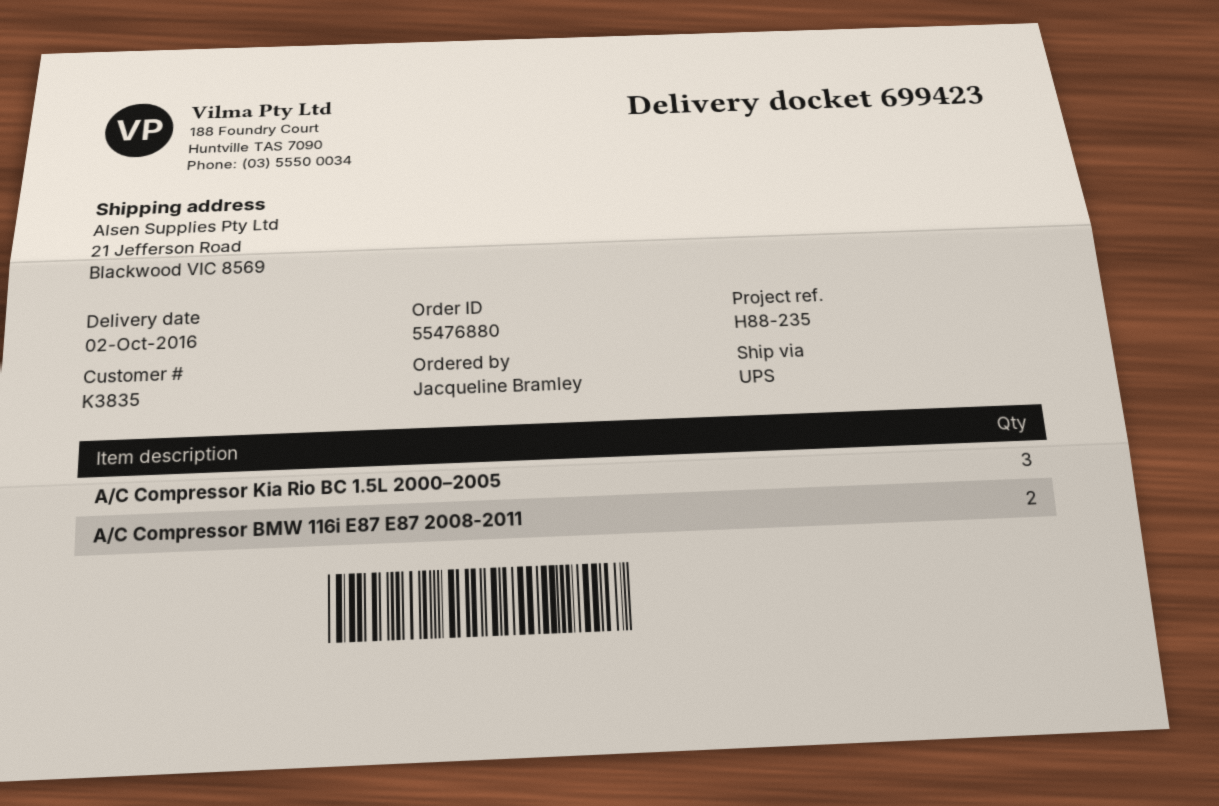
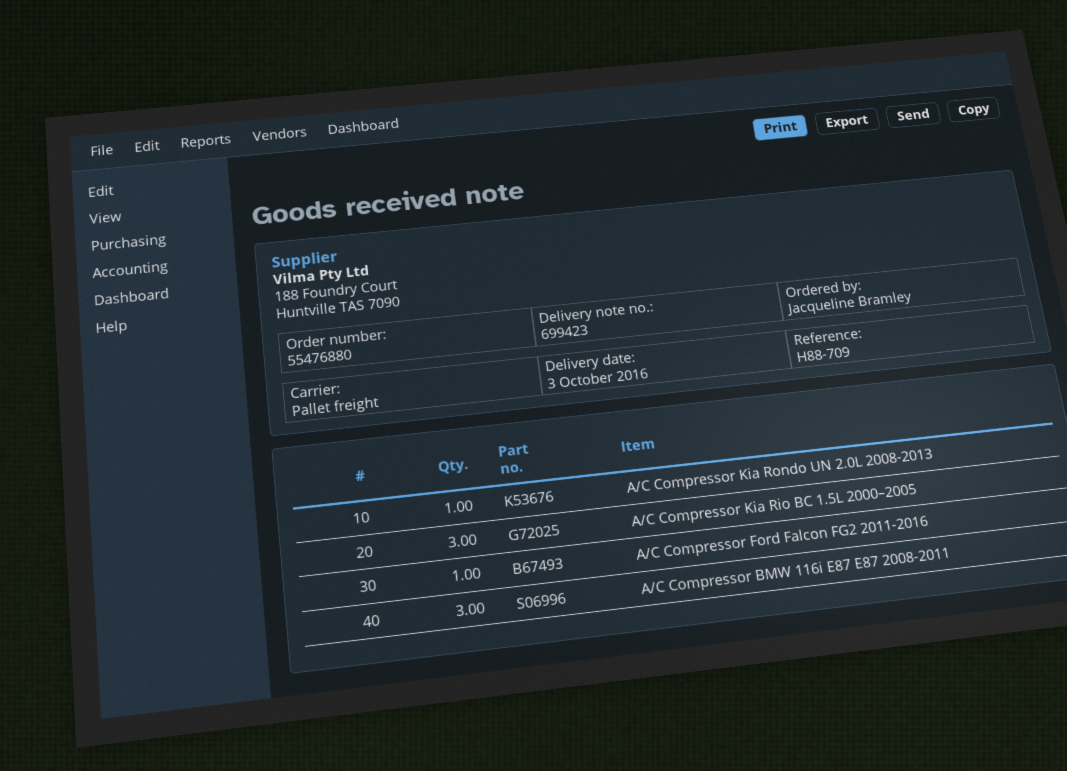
delivery date: 2016-10-02 -> 2016-10-03
reference: H88-235 -> H88-709
shipping method: UPS -> pallet freight
A/C Compressor BMW 116i E87 E87 2008-2011: 2 -> 3
A/C Compressor Kia Rondo UN 2.0L 2008-2013: none -> 1
A/C Compressor Ford Falcon FG2 2011-2016: none -> 1

